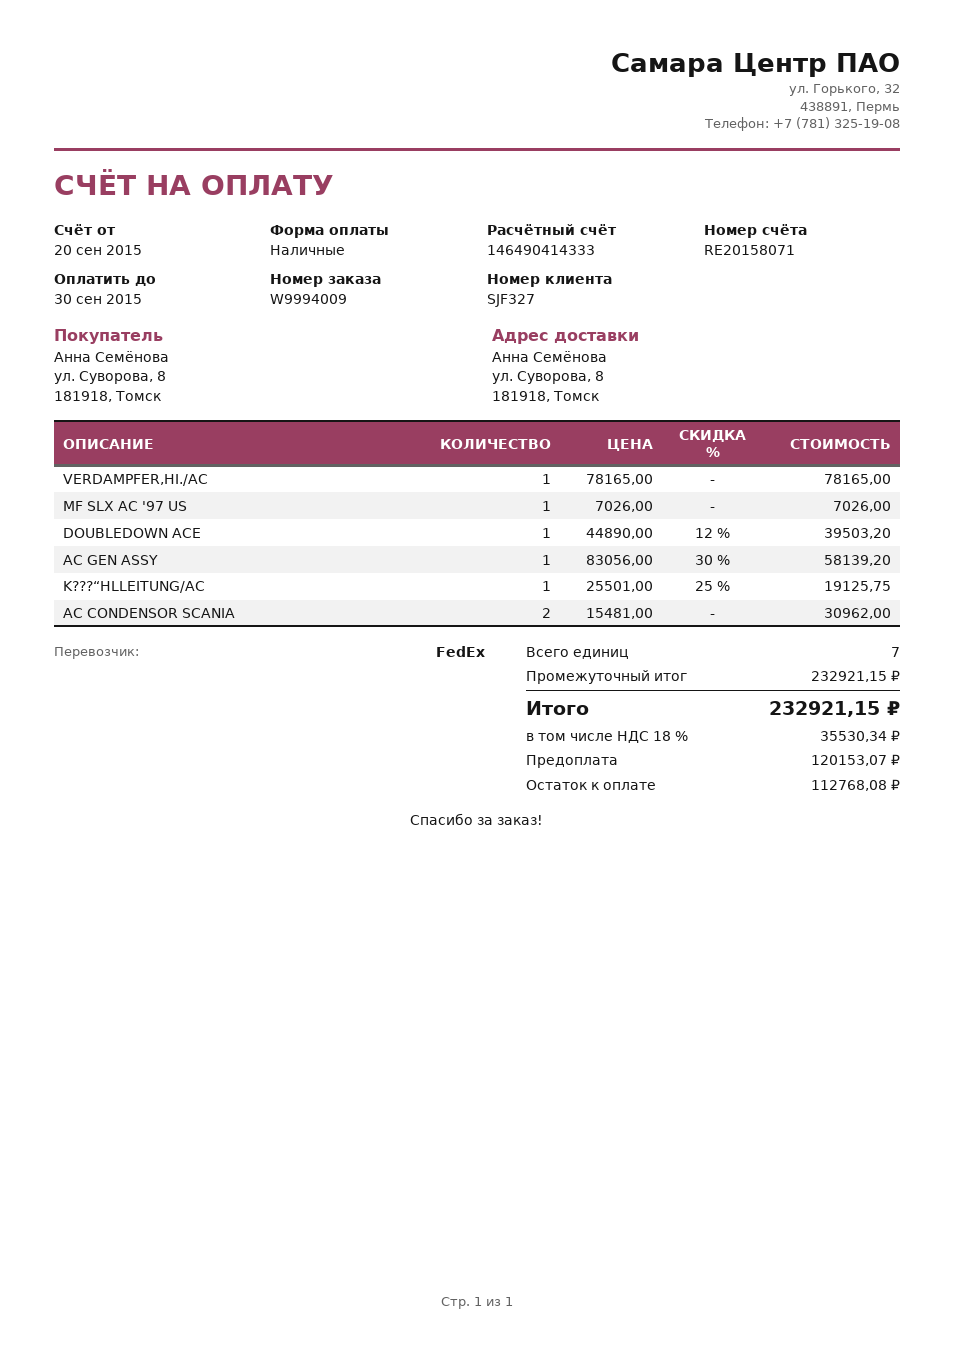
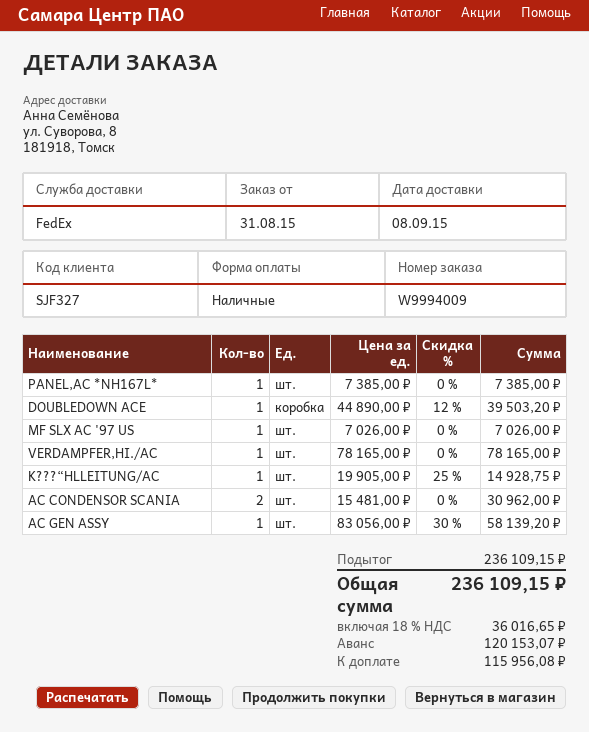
K???“HLLEITUNG/AC: 1 x 25501.00 - 25% = 19125.75 -> 1 x 19905.00 - 25% = 14928.75
PANEL,AC *NH167L*: none -> 1 x 7385.00 = 7385.00
subtotal: 232921.15 -> 236109.15
tax: 18% = 35530.34 -> 18% = 36016.65
total: 232921.15 -> 236109.15
balance: 112768.08 -> 115956.08

